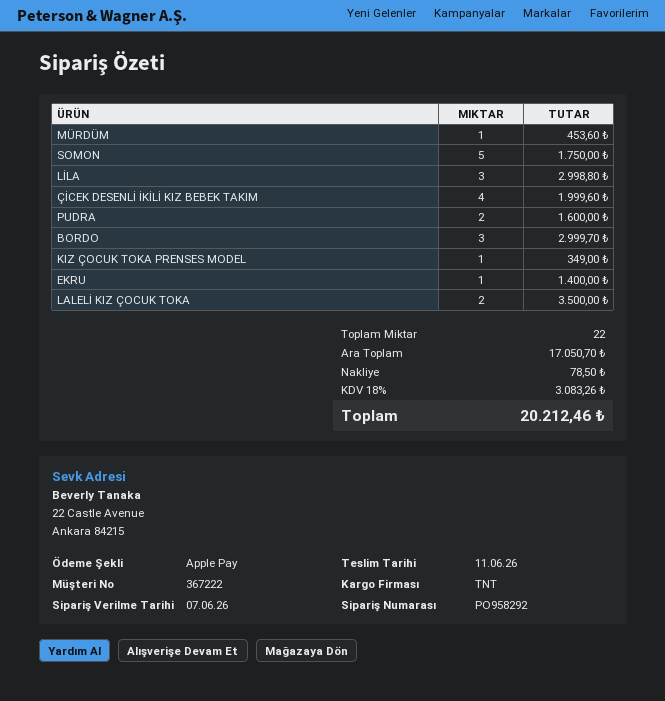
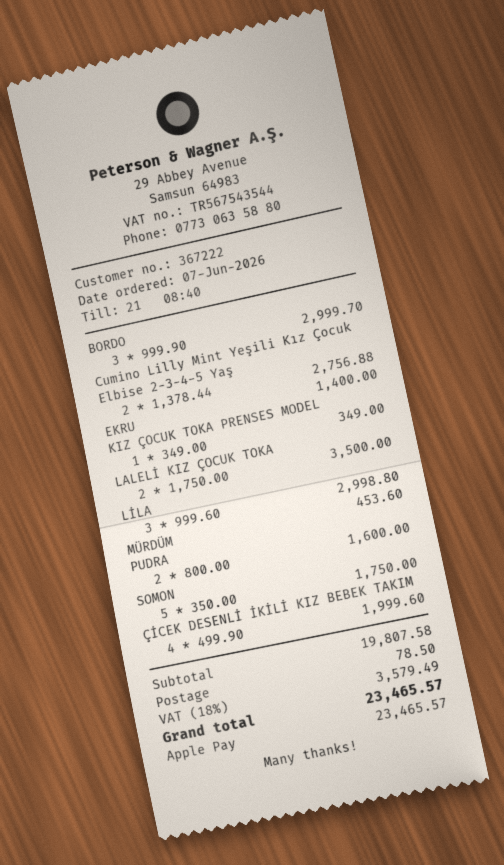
Cumino Lilly Mint Yeşili Kız Çocuk Elbise 2-3-4-5 Yaş: none -> 2 for 2756.88
subtotal: 17050.70 -> 19807.58
tax: 18% = 3083.26 -> 18% = 3579.49
total: 20212.46 -> 23465.57

